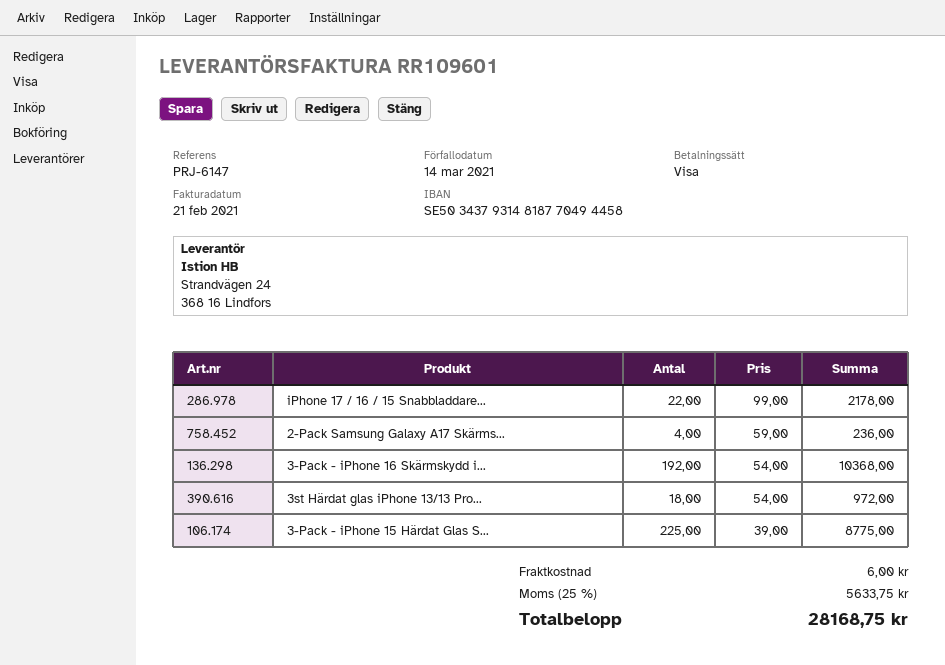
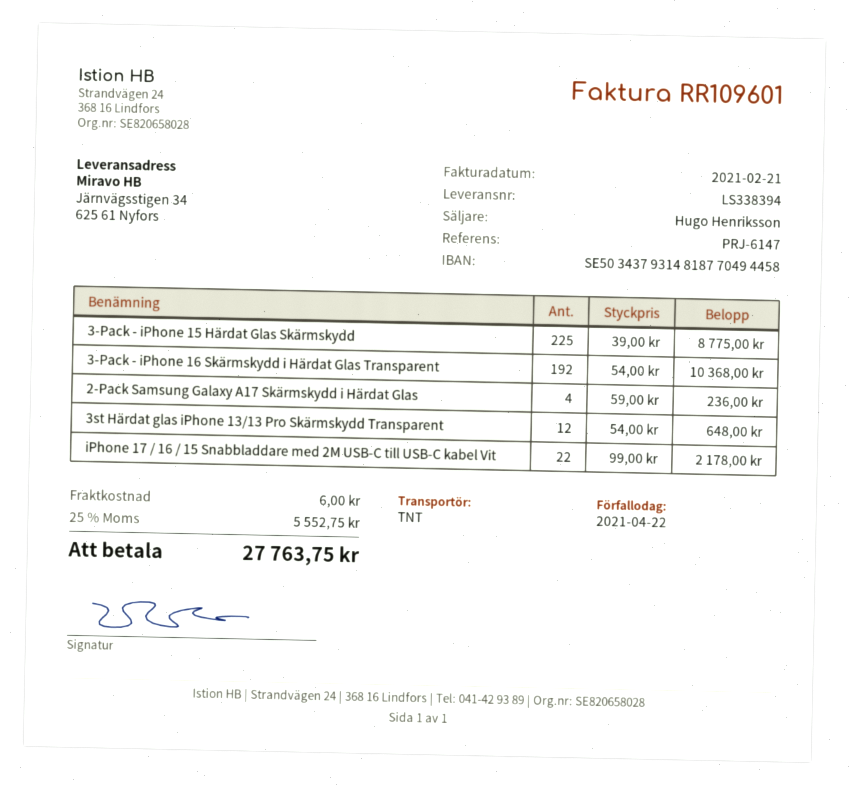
due date: 2021-03-14 -> 2021-04-22
3st Härdat glas iPhone 13/13 Pro...: 18 x 54.00 = 972.00 -> 12 x 54.00 = 648.00
tax: 25% = 5633.75 -> 25% = 5552.75
total: 28168.75 -> 27763.75

